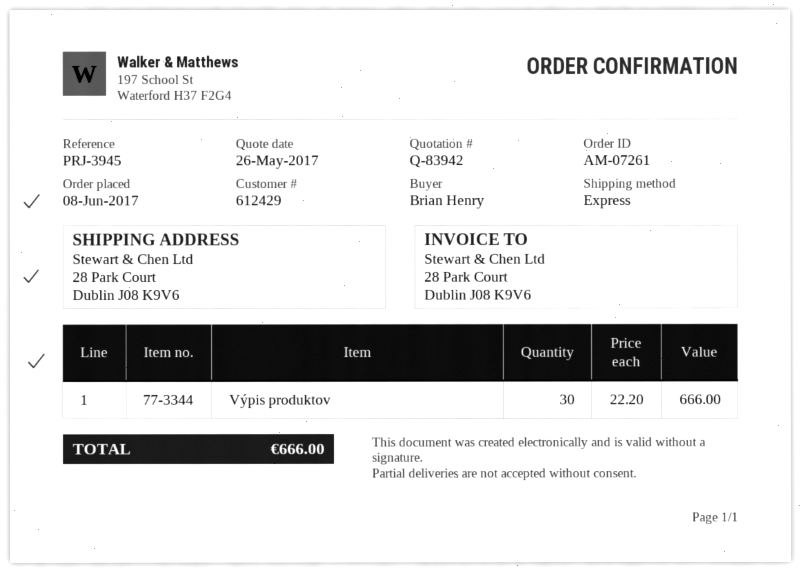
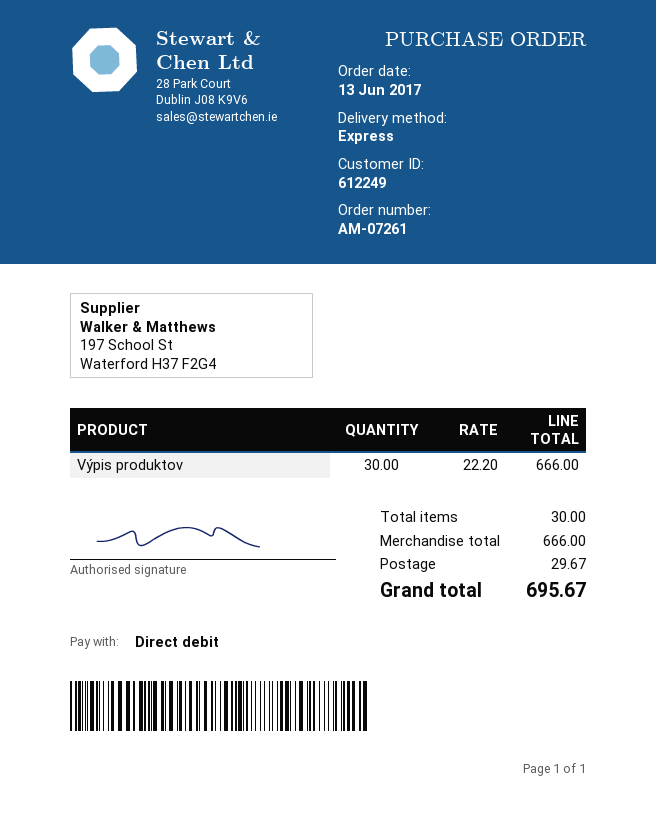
order date: 2017-06-08 -> 2017-06-13
customer number: 612429 -> 612249
shipping: none -> 29.67
total: 666.00 -> 695.67

